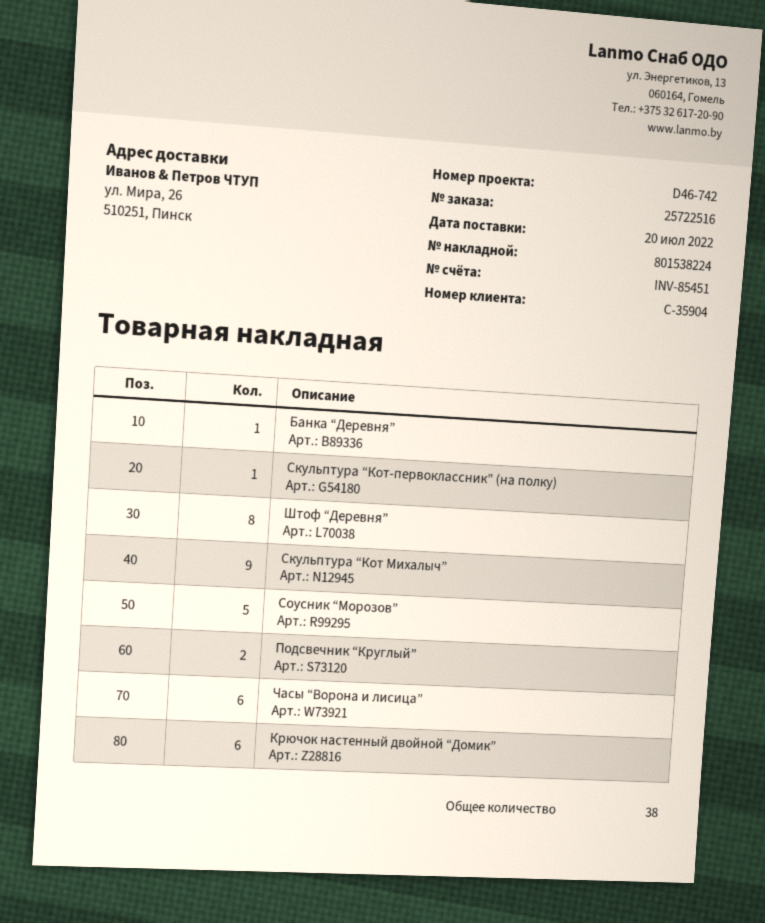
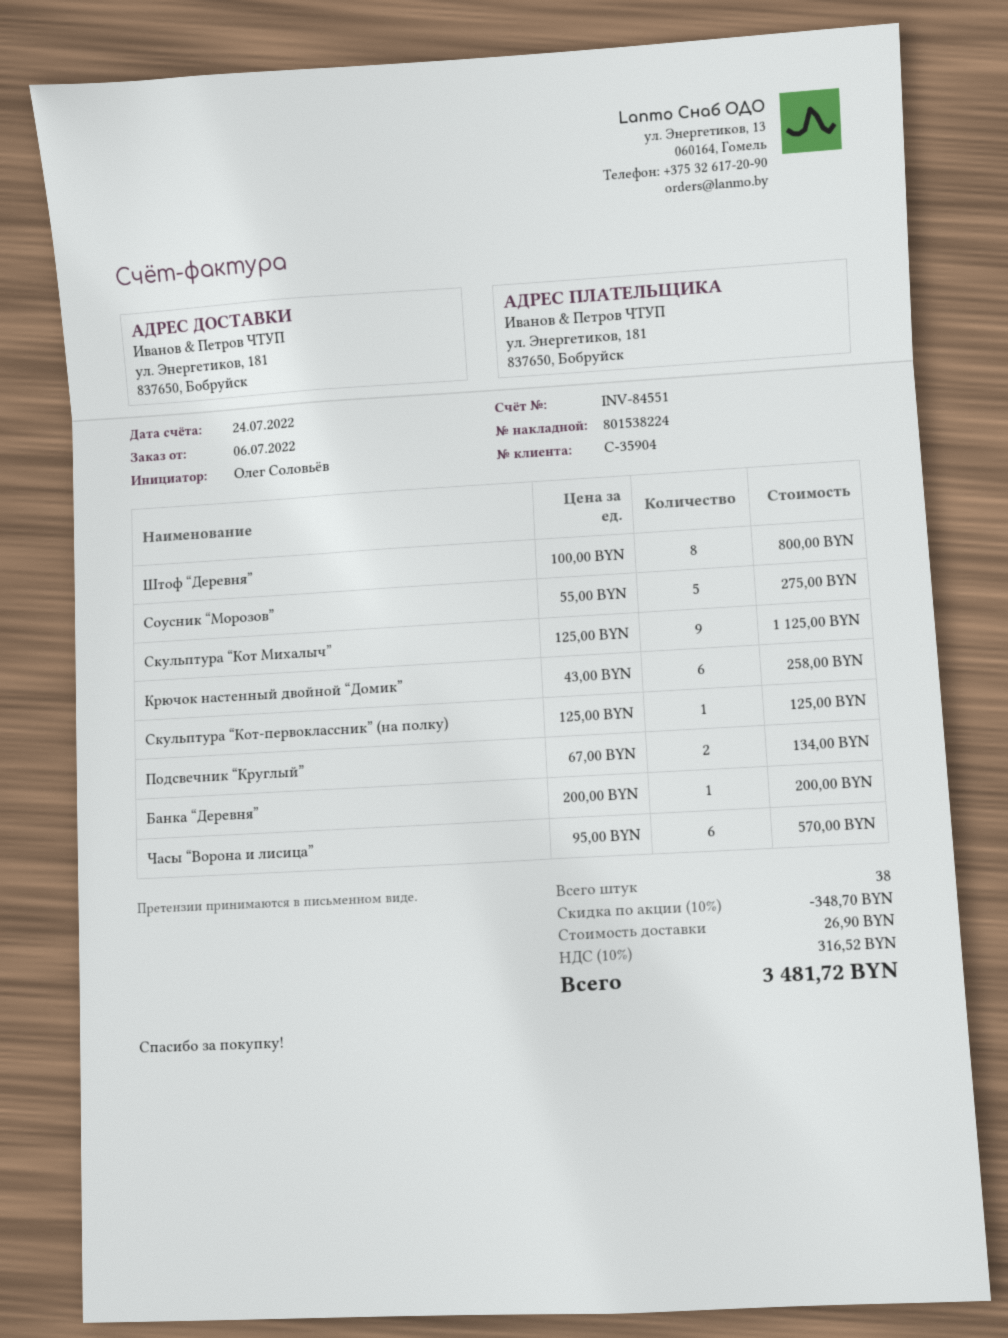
invoice number: INV-85451 -> INV-84551
ship to: ул. Мира, 26, 510251, Пинск -> ул. Энергетиков, 181, 837650, Бобруйск

